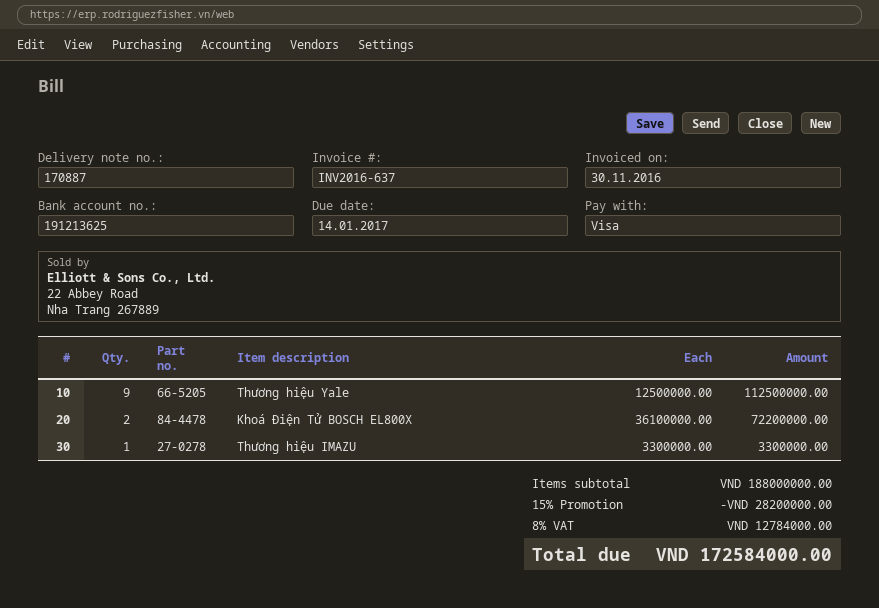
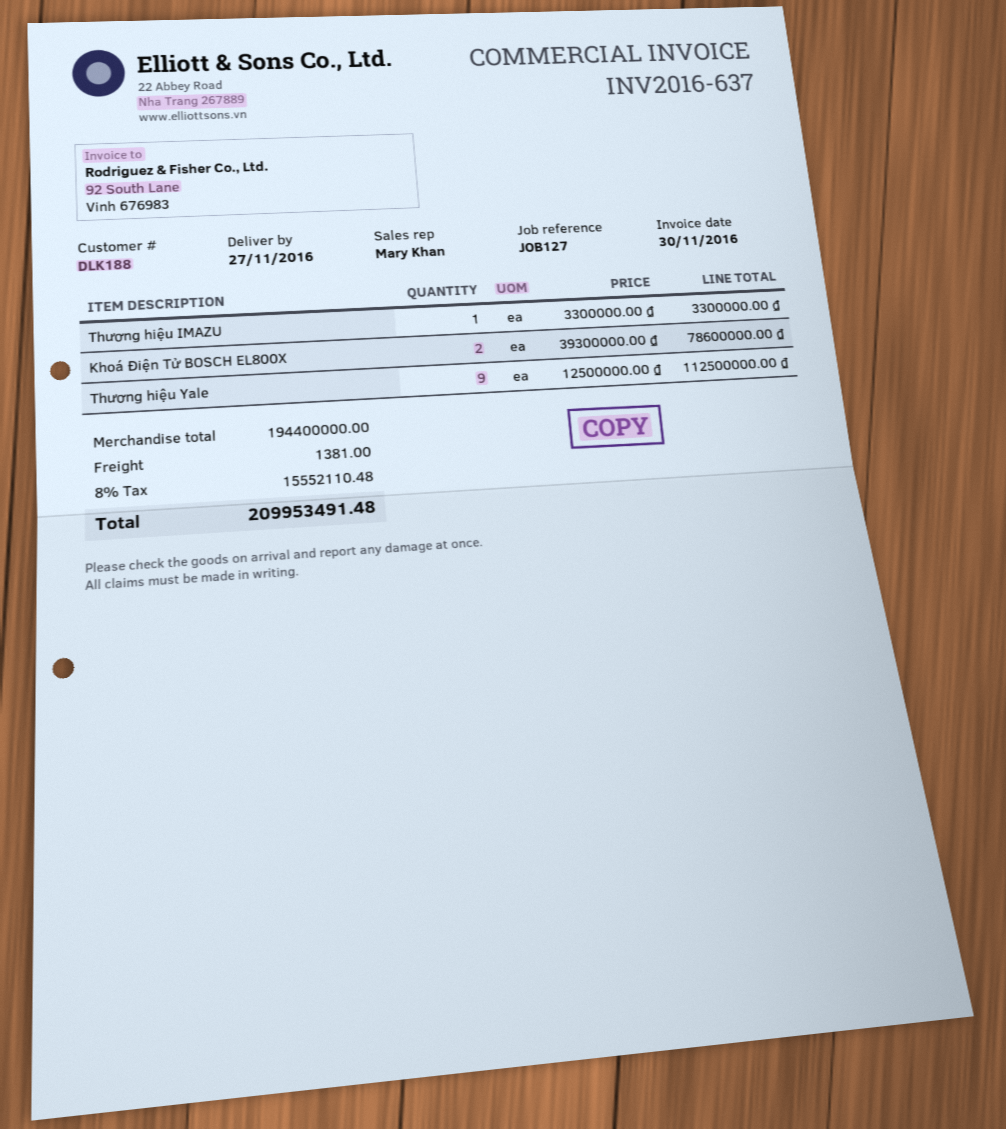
Khoá Điện Tử BOSCH EL800X: 2 x 36100000.00 = 72200000.00 -> 2 x 39300000.00 = 78600000.00
subtotal: 188000000.00 -> 194400000.00
discount: 15% = 28200000.00 -> none
shipping: none -> 1381.00
tax: 8% = 12784000.00 -> 8% = 15552110.48
total: 172584000.00 -> 209953491.48

